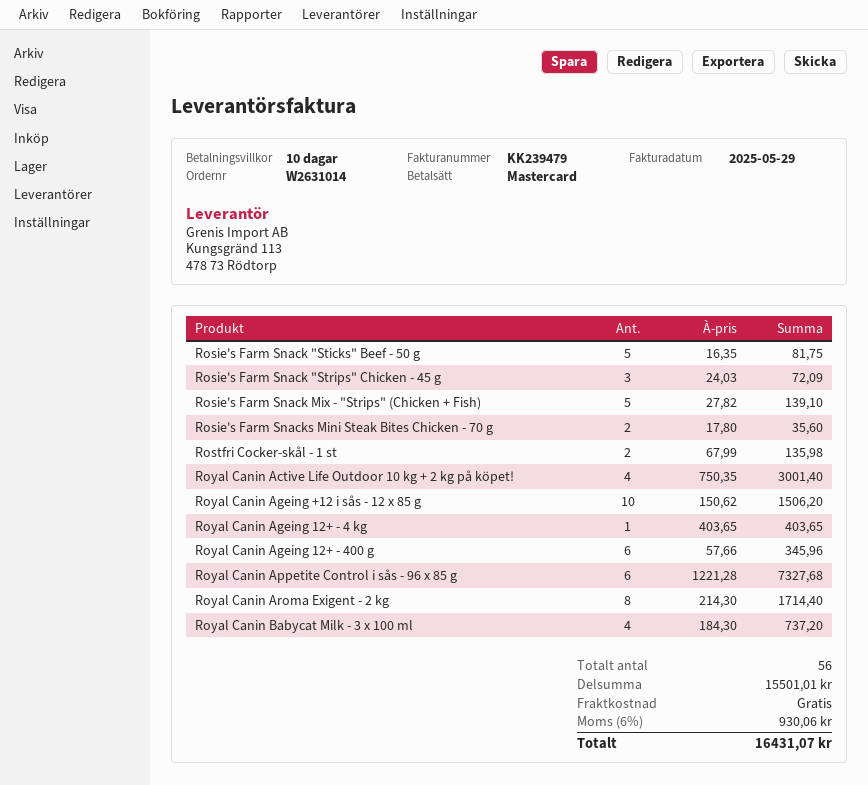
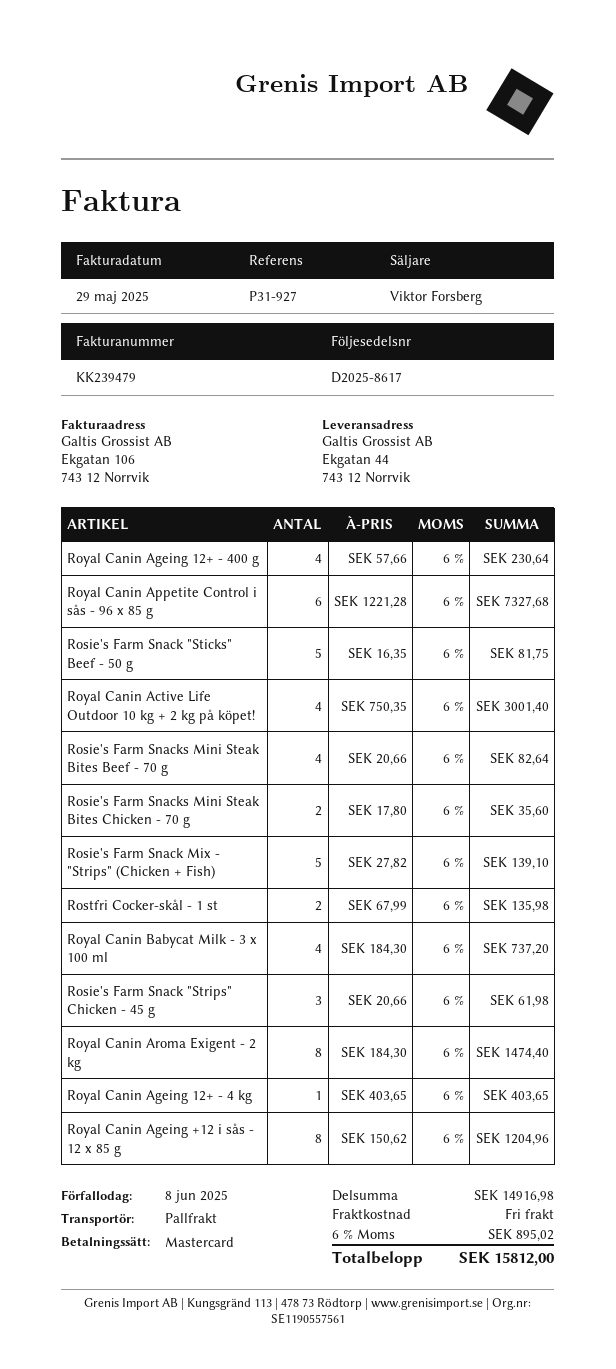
Rosie's Farm Snack "Strips" Chicken - 45 g: 3 x 24.03 = 72.09 -> 3 x 20.66 = 61.98
Royal Canin Ageing +12 i sås - 12 x 85 g: 10 x 150.62 = 1506.20 -> 8 x 150.62 = 1204.96
Royal Canin Ageing 12+ - 400 g: 6 x 57.66 = 345.96 -> 4 x 57.66 = 230.64
Royal Canin Aroma Exigent - 2 kg: 8 x 214.30 = 1714.40 -> 8 x 184.30 = 1474.40
Rosie's Farm Snacks Mini Steak Bites Beef - 70 g: none -> 4 x 20.66 = 82.64
subtotal: 15501.01 -> 14916.98
tax: 6% = 930.06 -> 6% = 895.02
total: 16431.07 -> 15812.00

